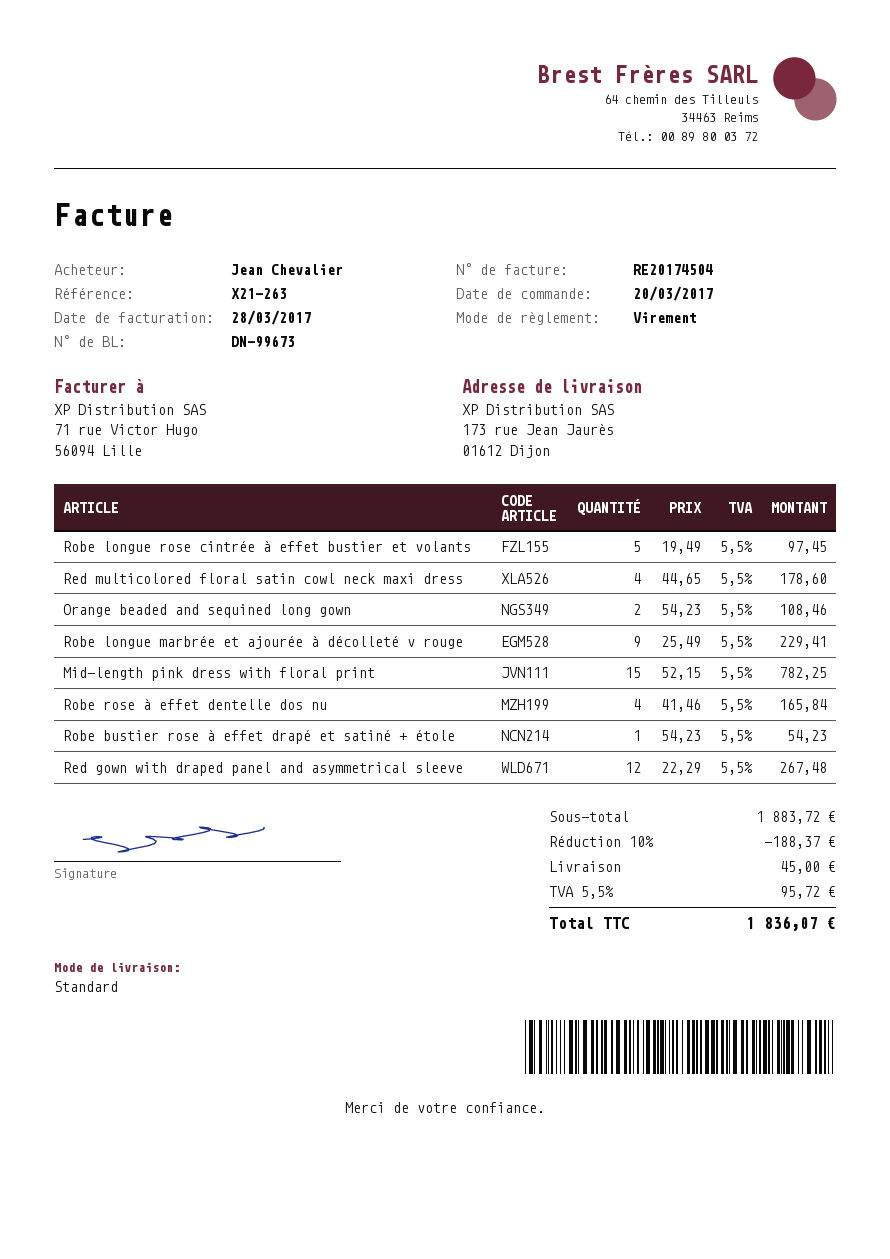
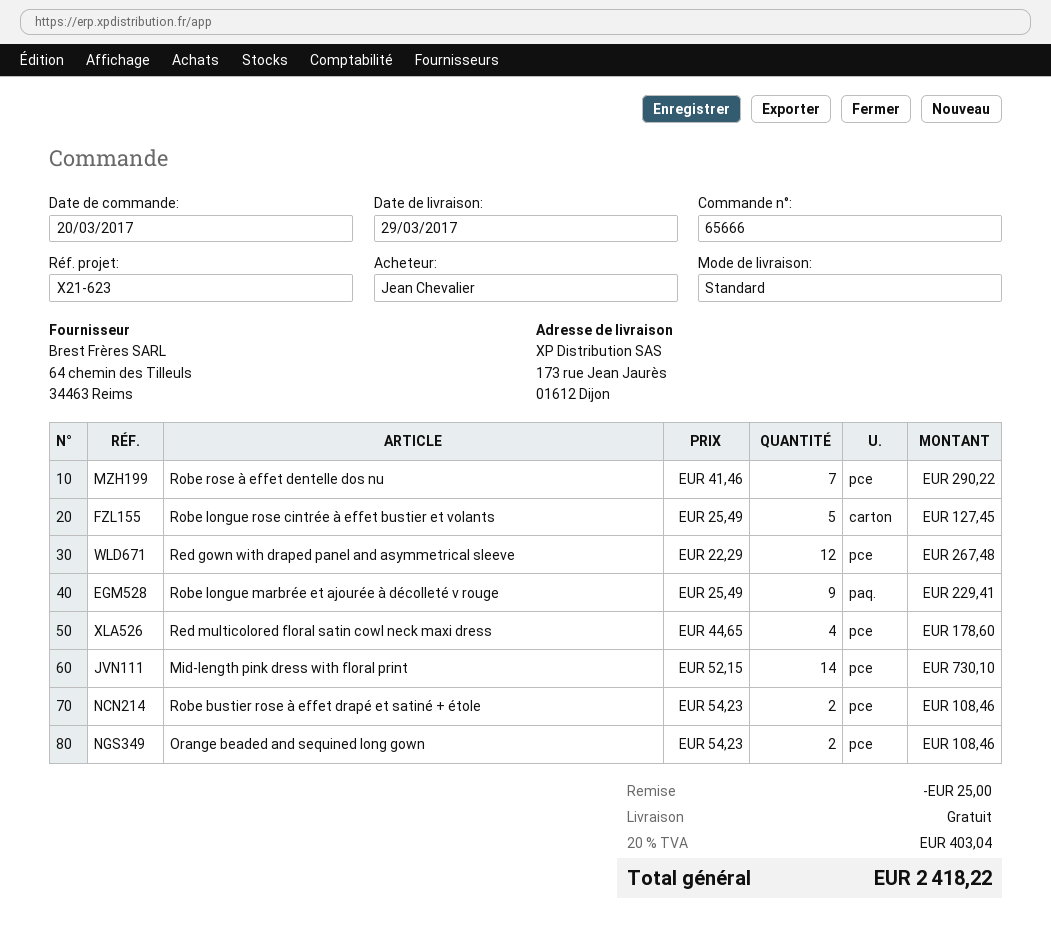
reference: X21-263 -> X21-623
Robe longue rose cintrée à effet bustier et volants: 5 x 19.49 = 97.45 -> 5 x 25.49 = 127.45
Mid-length pink dress with floral print: 15 x 52.15 = 782.25 -> 14 x 52.15 = 730.10
Robe rose à effet dentelle dos nu: 4 x 41.46 = 165.84 -> 7 x 41.46 = 290.22
Robe bustier rose à effet drapé et satiné + étole: 1 x 54.23 = 54.23 -> 2 x 54.23 = 108.46
discount: 188.37 -> 25.00
shipping: 45.00 -> 0.00
tax: 5.5% = 95.72 -> 20% = 403.04
total: 1836.07 -> 2418.22

